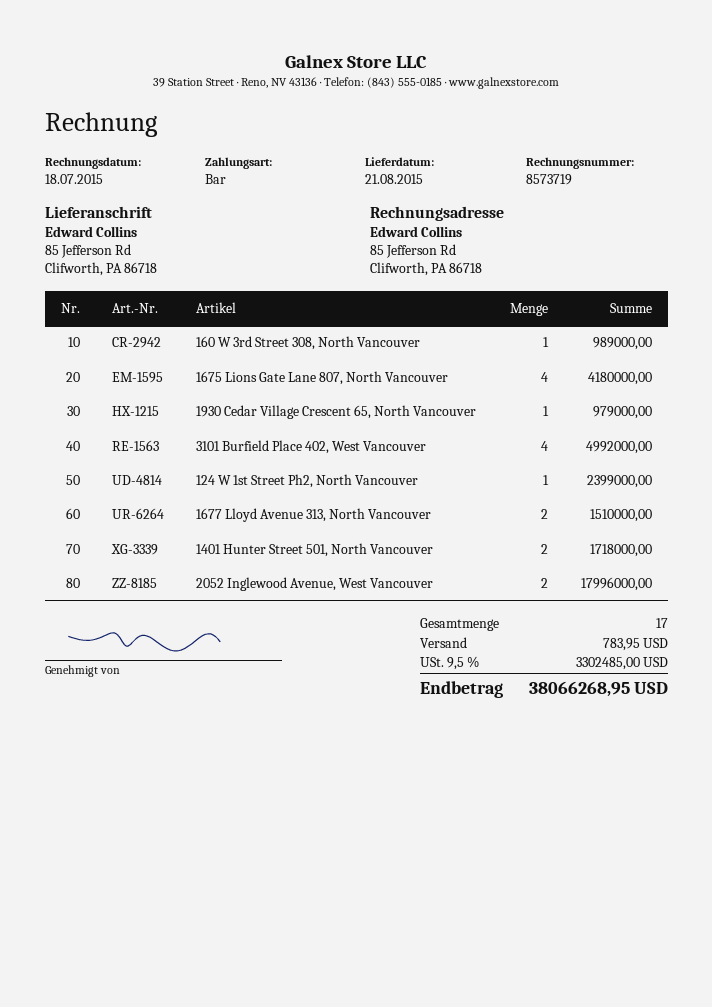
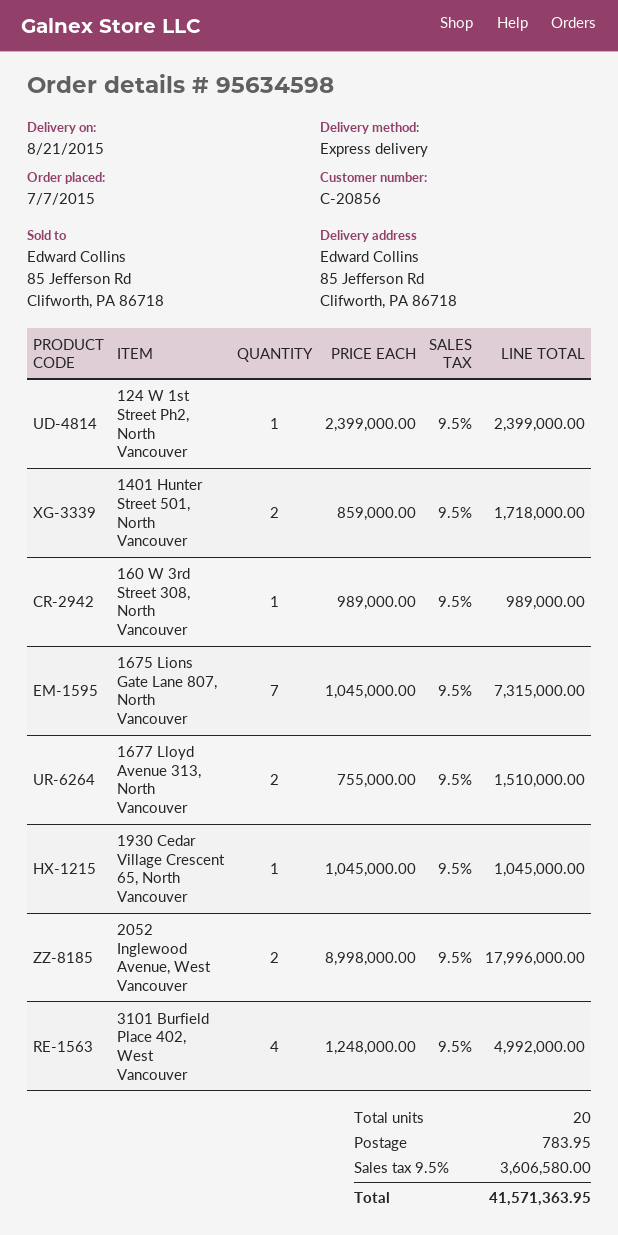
1675 Lions Gate Lane 807, North Vancouver: 4 for 4180000.00 -> 7 for 7315000.00
1930 Cedar Village Crescent 65, North Vancouver: 1 for 979000.00 -> 1 for 1045000.00
total quantity: 17 -> 20
tax: 9.5% = 3302485.00 -> 9.5% = 3606580.00
total: 38066268.95 -> 41571363.95

